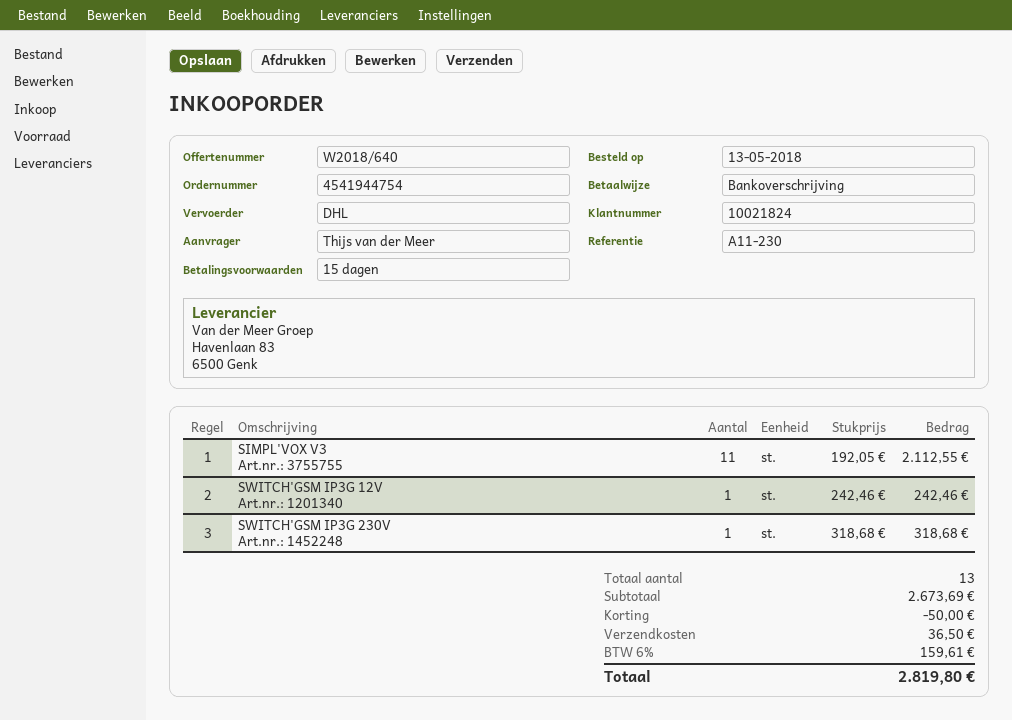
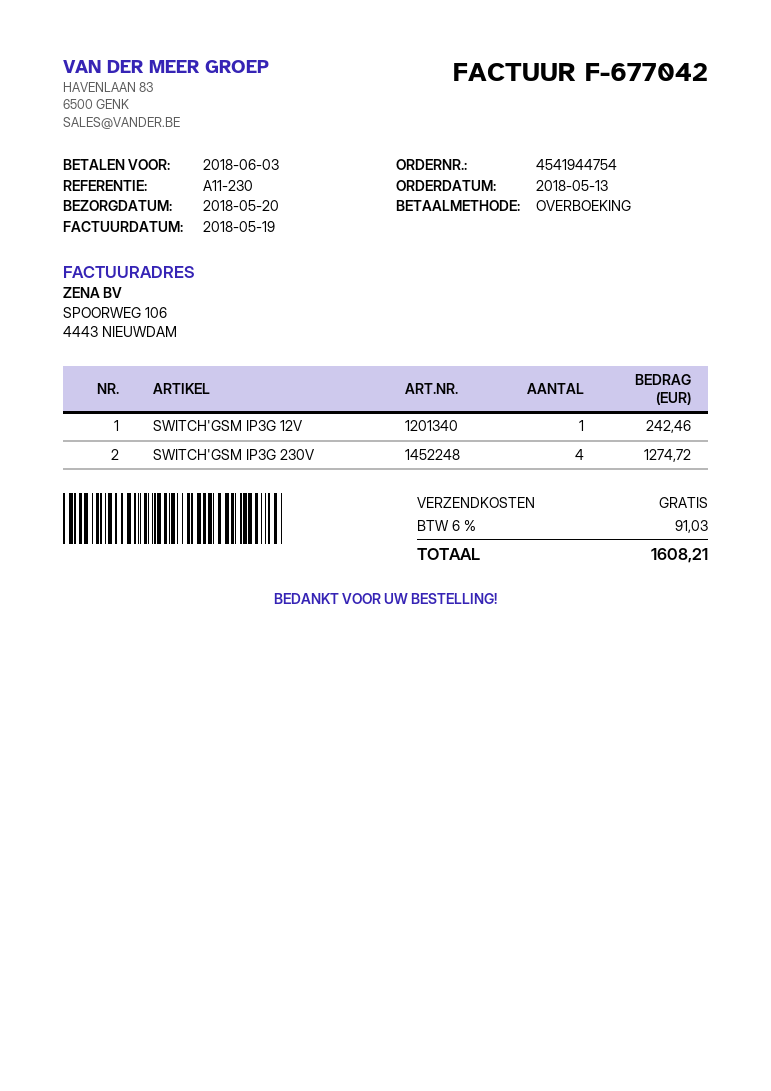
SIMPL'VOX V3: 11 for 2112.55 -> none
SWITCH'GSM IP3G 230V: 1 for 318.68 -> 4 for 1274.72
discount: 50.00 -> none
shipping: 36.50 -> 0.00
tax: 6% = 159.61 -> 6% = 91.03
total: 2819.80 -> 1608.21

